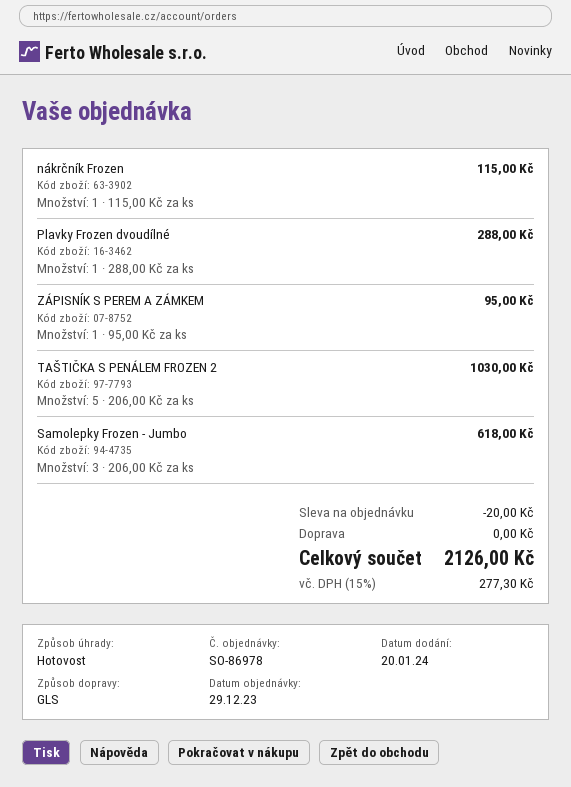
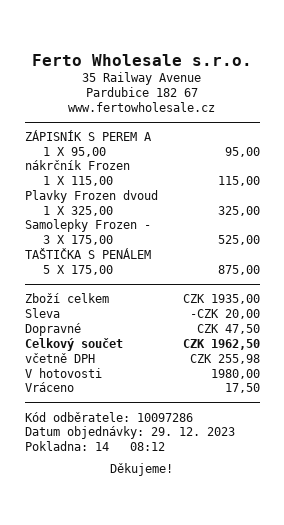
Plavky Frozen dvoudílné: 1 x 288.00 = 288.00 -> 1 x 325.00 = 325.00
TAŠTIČKA S PENÁLEM FROZEN 2: 5 x 206.00 = 1030.00 -> 5 x 175.00 = 875.00
Samolepky Frozen - Jumbo: 3 x 206.00 = 618.00 -> 3 x 175.00 = 525.00
shipping: 0.00 -> 47.50
tax: 277.30 -> 255.98
total: 2126.00 -> 1962.50

